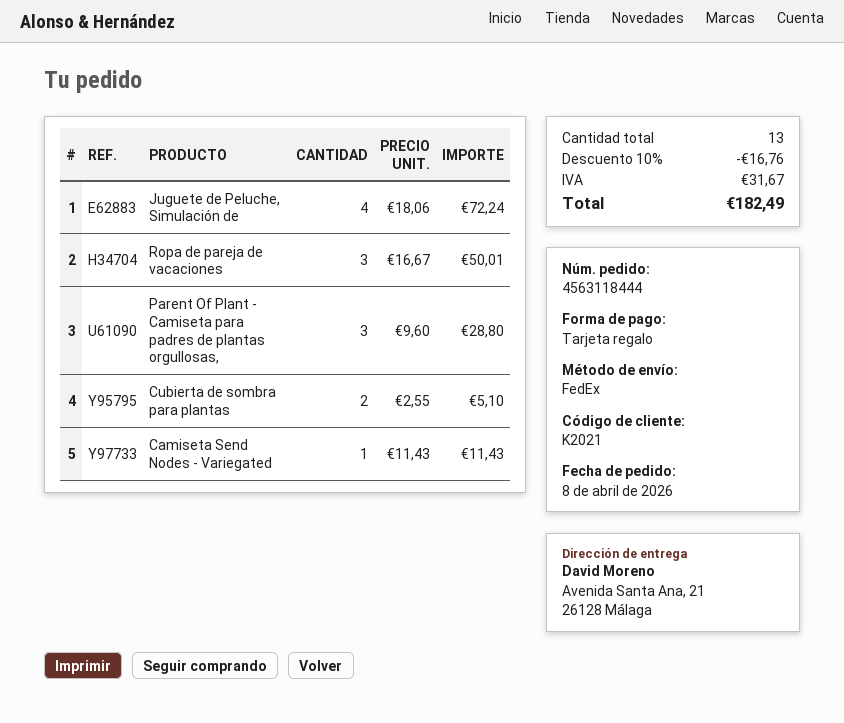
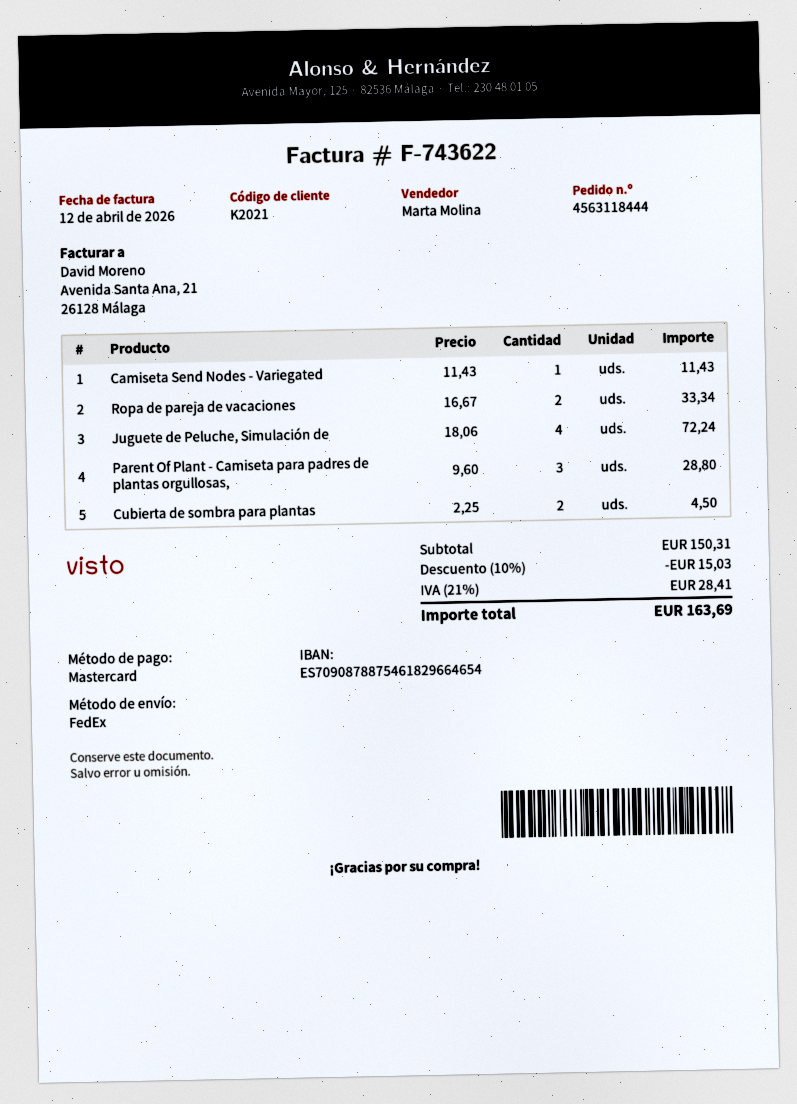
payment method: gift card -> Mastercard
Ropa de pareja de vacaciones: 3 x 16.67 = 50.01 -> 2 x 16.67 = 33.34
Cubierta de sombra para plantas: 2 x 2.55 = 5.10 -> 2 x 2.25 = 4.50
discount: 10% = 16.76 -> 10% = 15.03
tax: 31.67 -> 28.41
total: 182.49 -> 163.69

